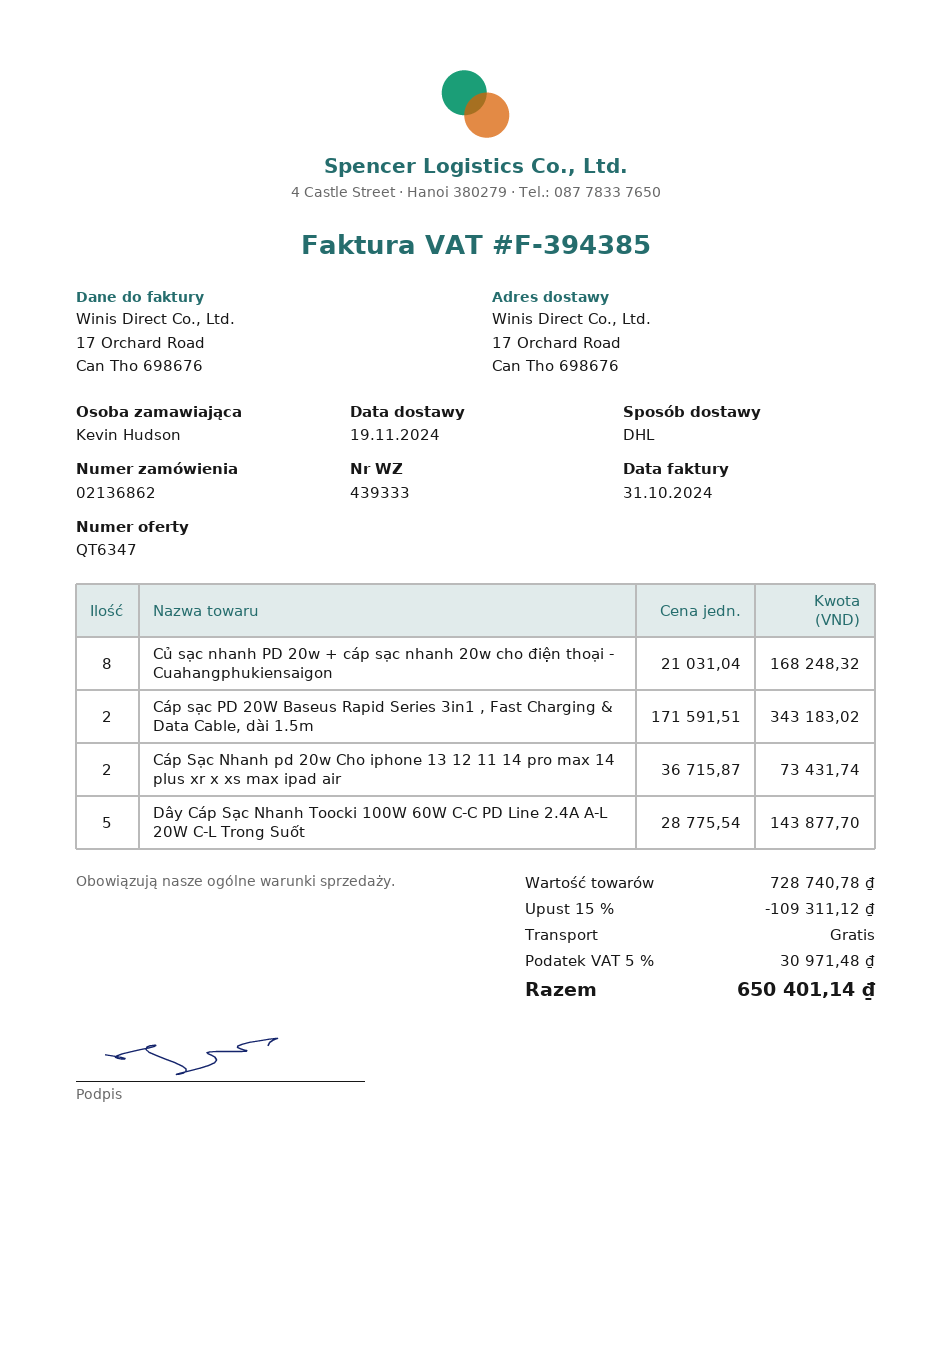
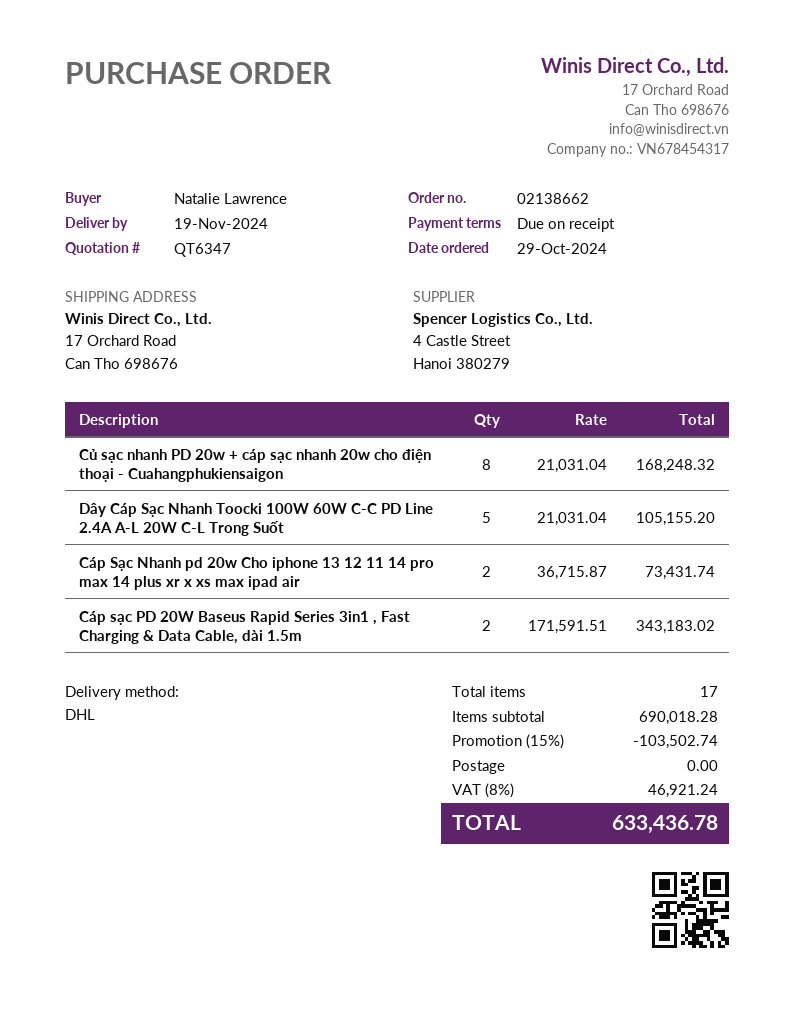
order number: 02136862 -> 02138662
ordered by: Kevin Hudson -> Natalie Lawrence
Dây Cáp Sạc Nhanh Toocki 100W 60W C-C PD Line 2.4A A-L 20W C-L Trong Suốt: 5 x 28775.54 = 143877.70 -> 5 x 21031.04 = 105155.20
subtotal: 728740.78 -> 690018.28
discount: 15% = 109311.12 -> 15% = 103502.74
tax: 5% = 30971.48 -> 8% = 46921.24
total: 650401.14 -> 633436.78

